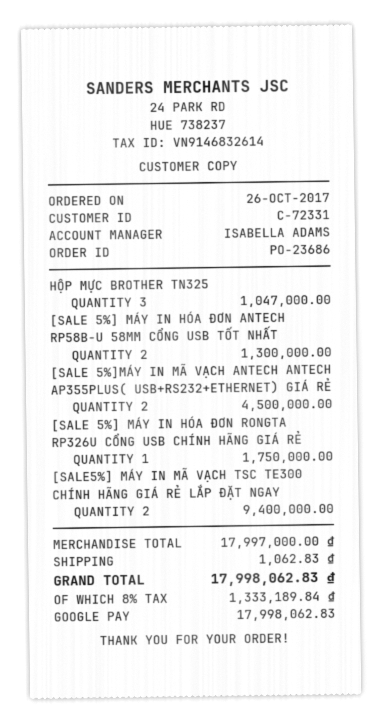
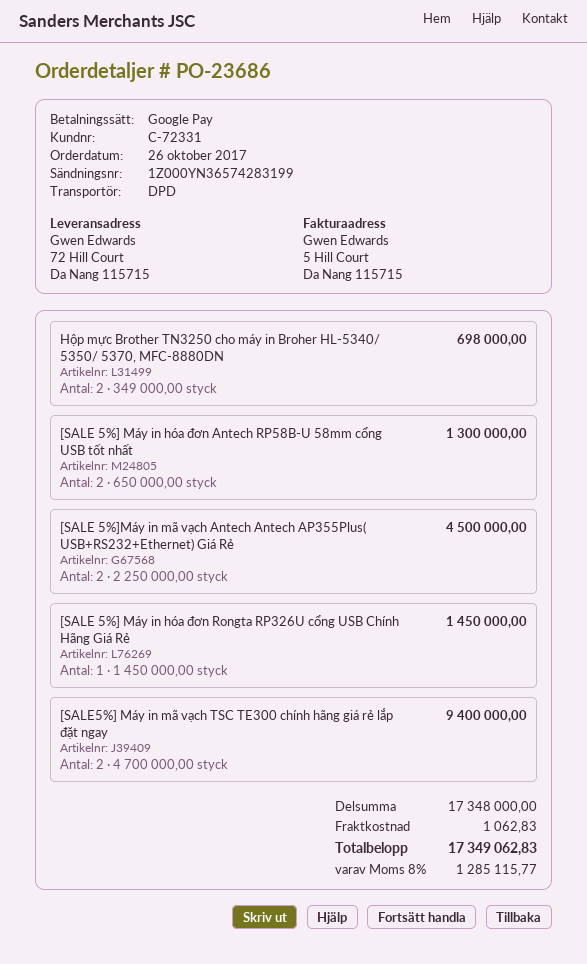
HỘP MỰC BROTHER TN325: 3 for 1047000.00 -> 2 for 698000.00
[SALE 5%] MÁY IN HÓA ĐƠN RONGTA RP326U CỔNG USB CHÍNH HÃNG GIÁ RẺ: 1 for 1750000.00 -> 1 for 1450000.00
subtotal: 17997000.00 -> 17348000.00
tax: 8% = 1333189.84 -> 8% = 1285115.77
total: 17998062.83 -> 17349062.83

